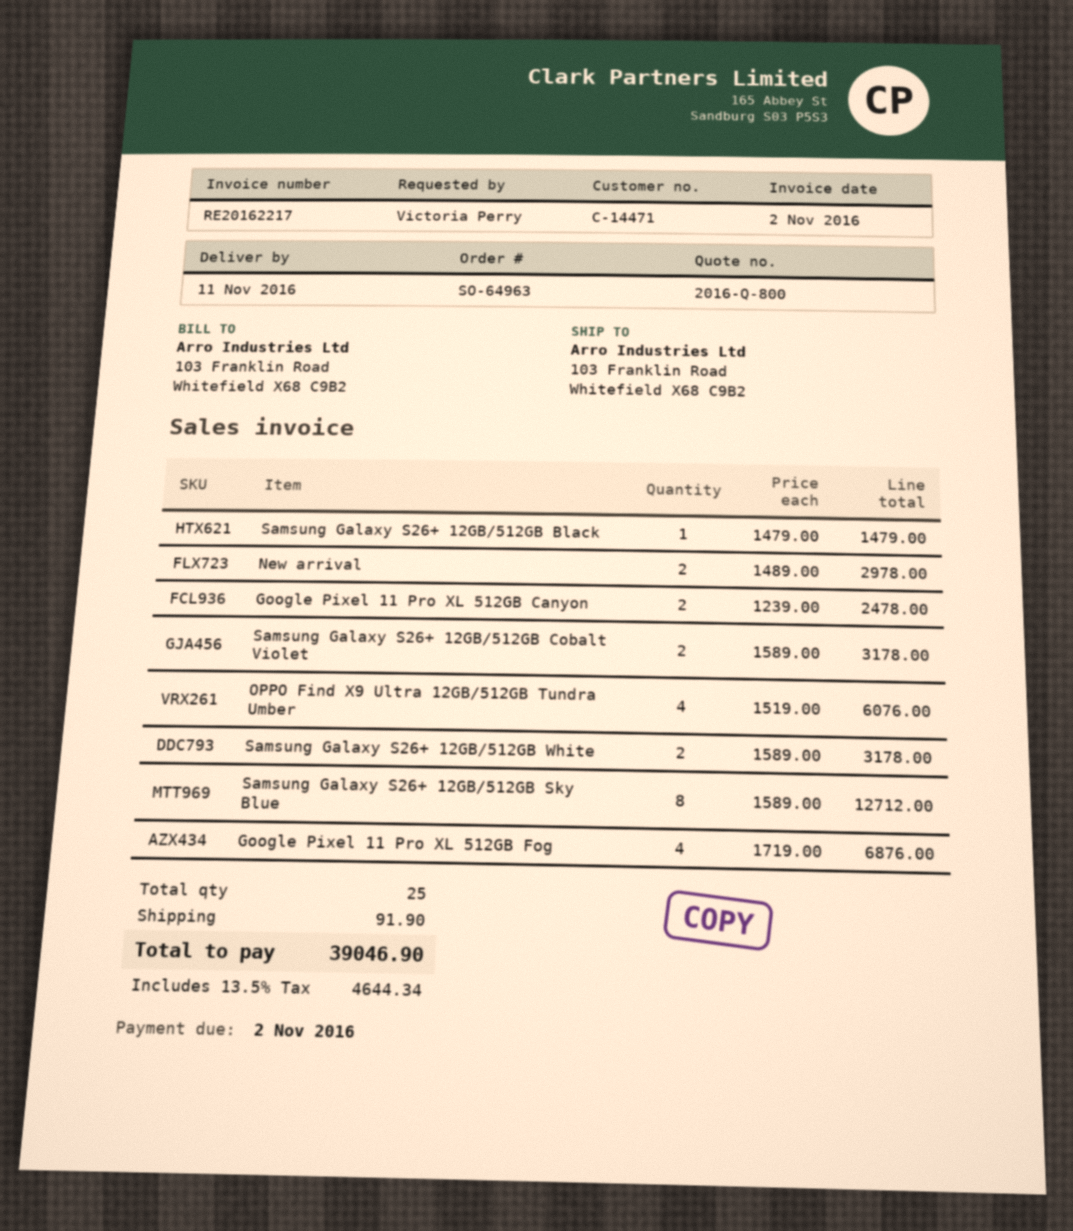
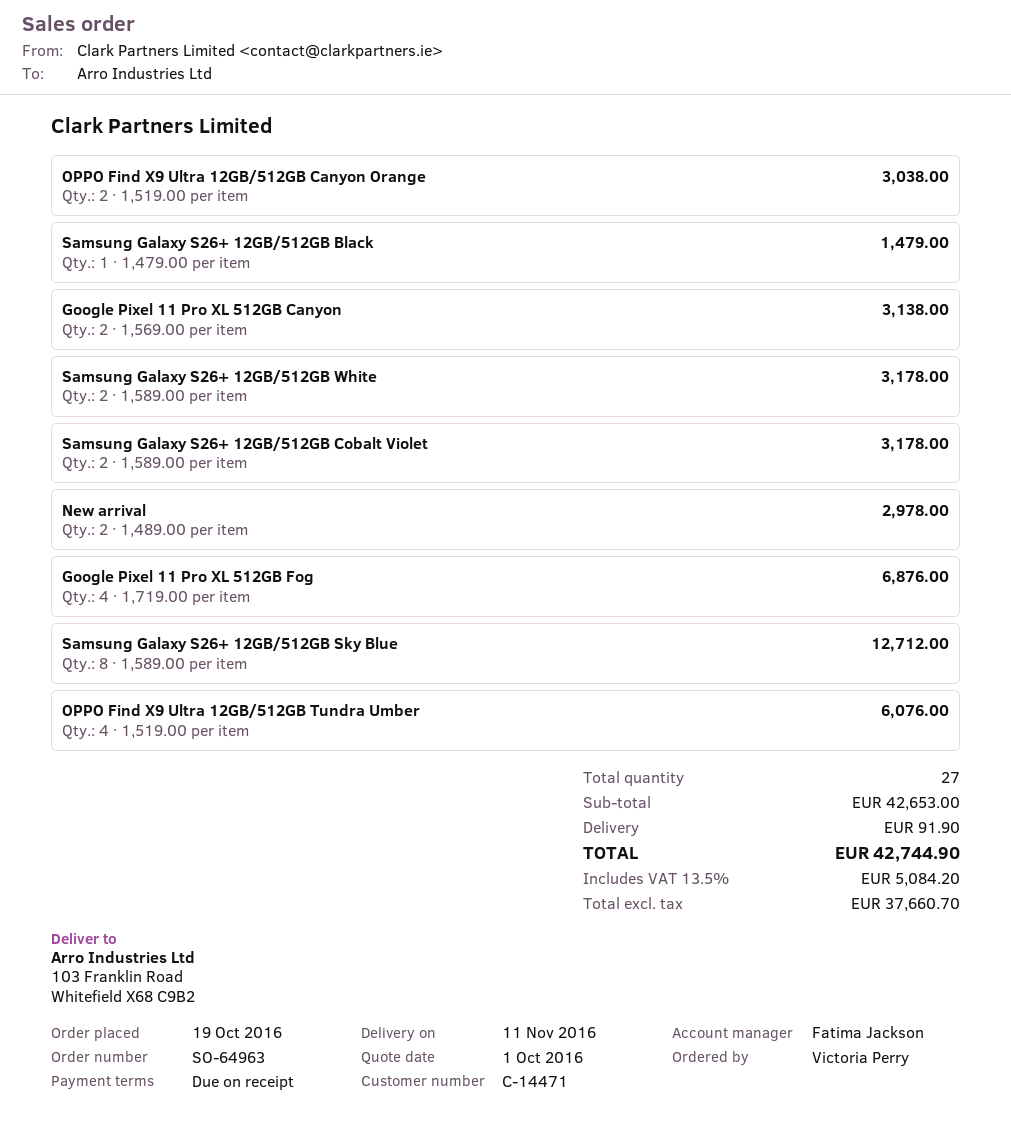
Google Pixel 11 Pro XL 512GB Canyon: 2 x 1239.00 = 2478.00 -> 2 x 1569.00 = 3138.00
OPPO Find X9 Ultra 12GB/512GB Canyon Orange: none -> 2 x 1519.00 = 3038.00
total quantity: 25 -> 27
tax: 13.5% = 4644.34 -> 13.5% = 5084.20
total: 39046.90 -> 42744.90

